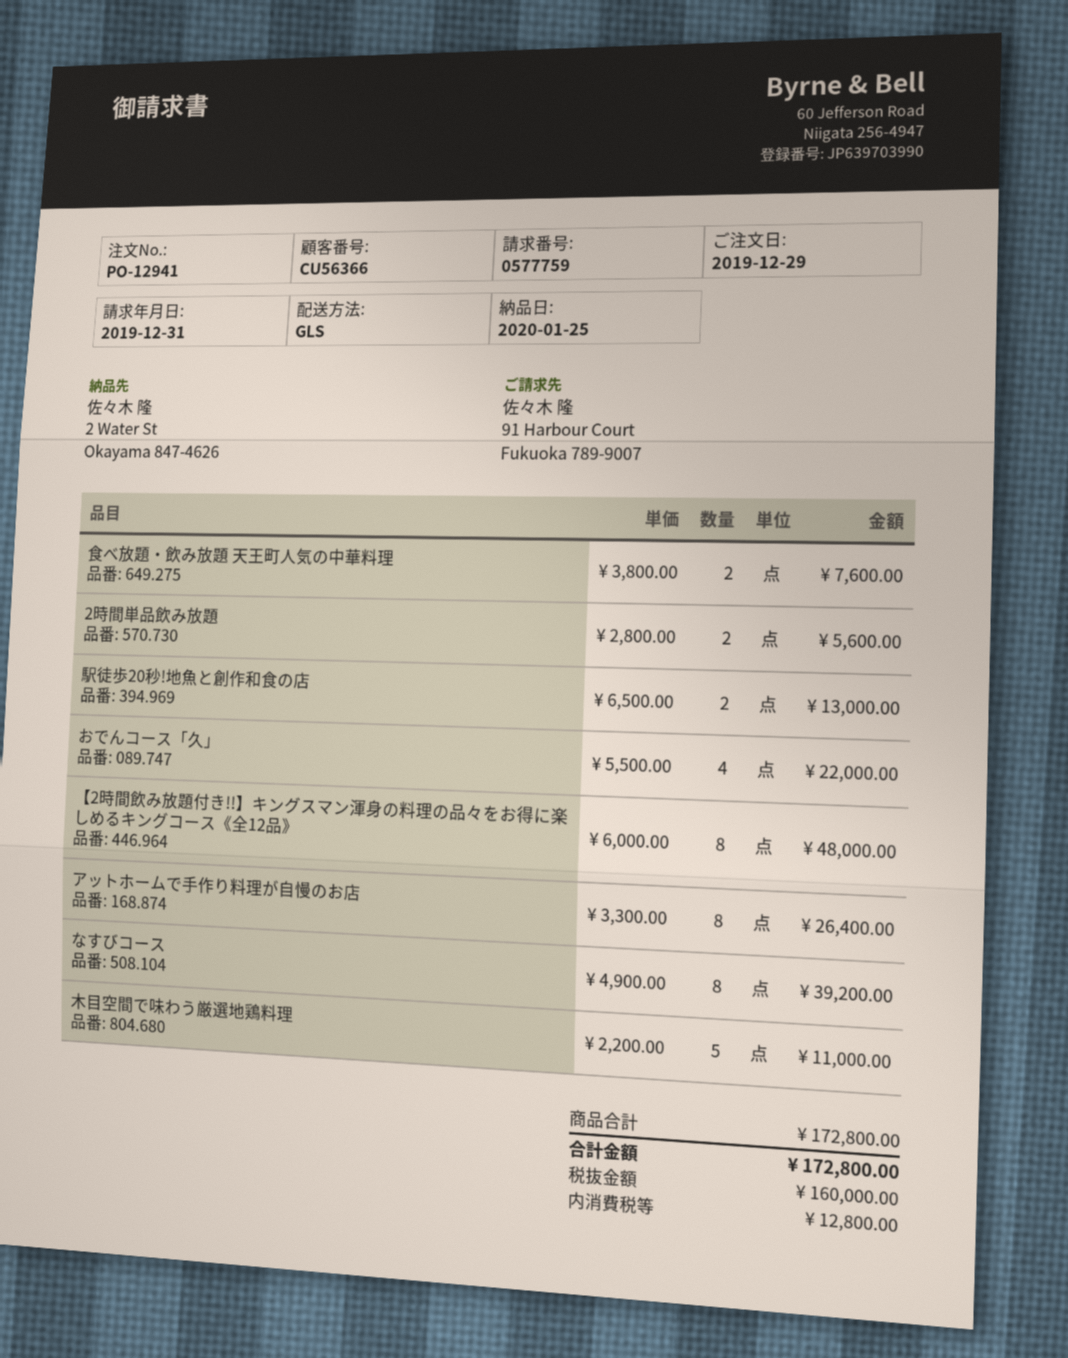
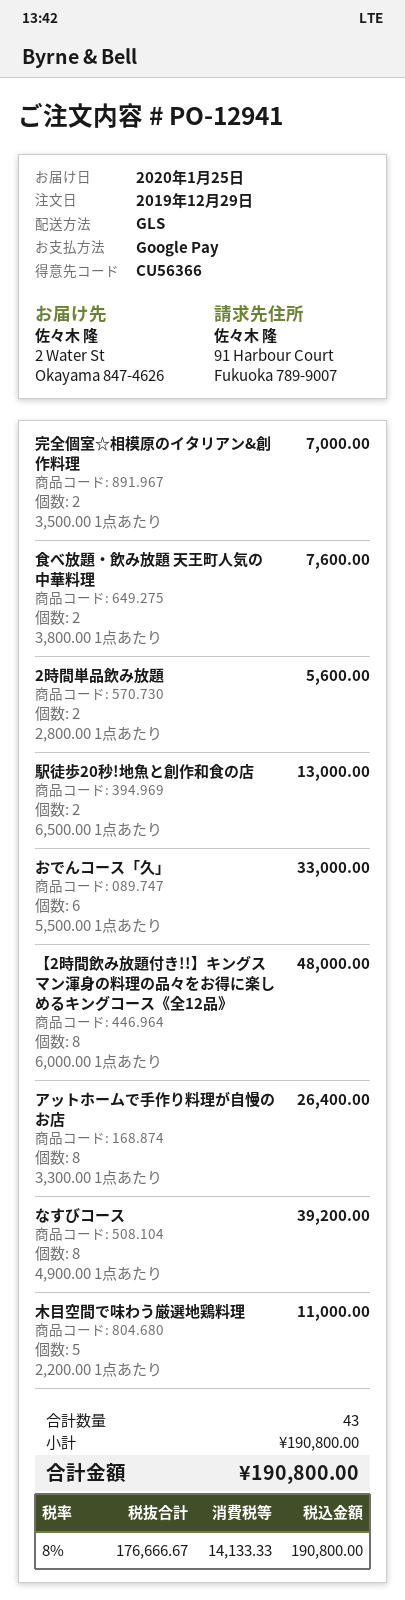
おでんコース「久」: 4 x 5500.00 = 22000.00 -> 6 x 5500.00 = 33000.00
完全個室☆相模原のイタリアン&創作料理: none -> 2 x 3500.00 = 7000.00
subtotal: 172800.00 -> 190800.00
net: 160000.00 -> 176666.67
tax: 12800.00 -> 14133.33
total: 172800.00 -> 190800.00

